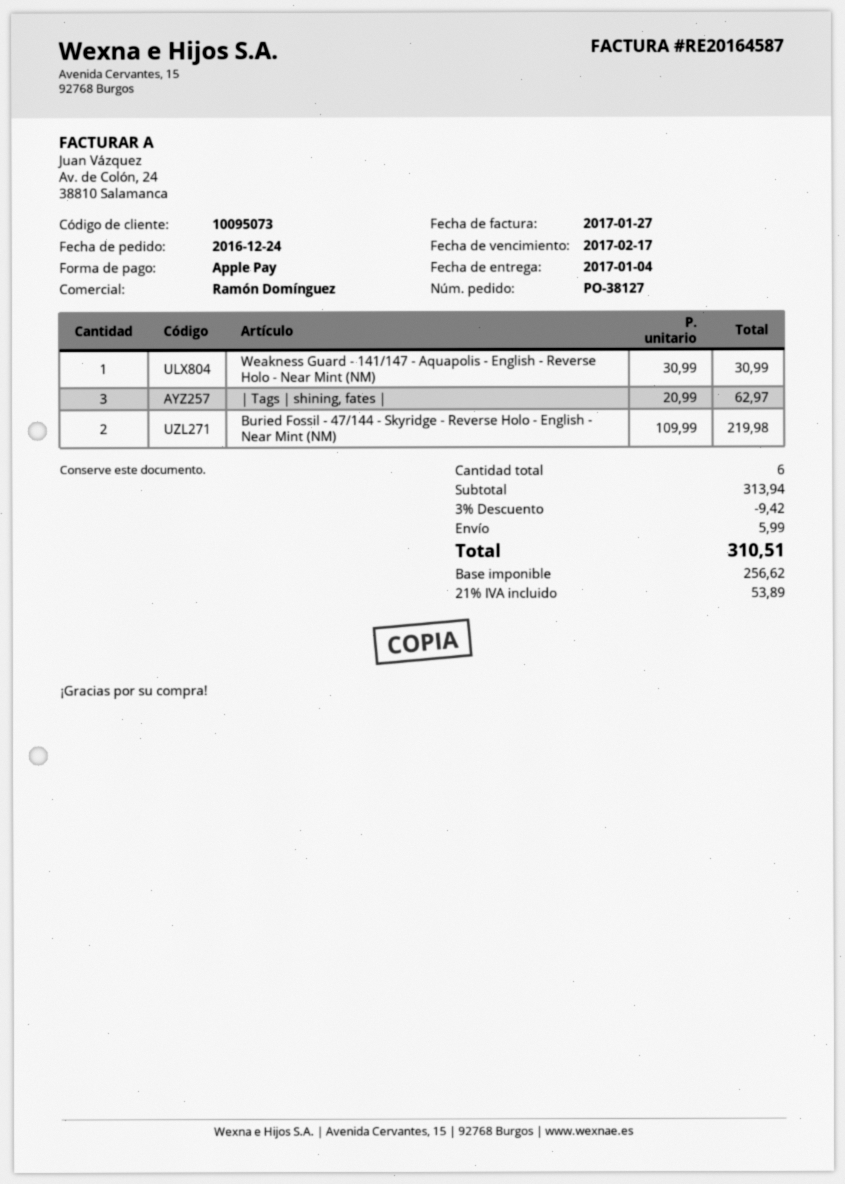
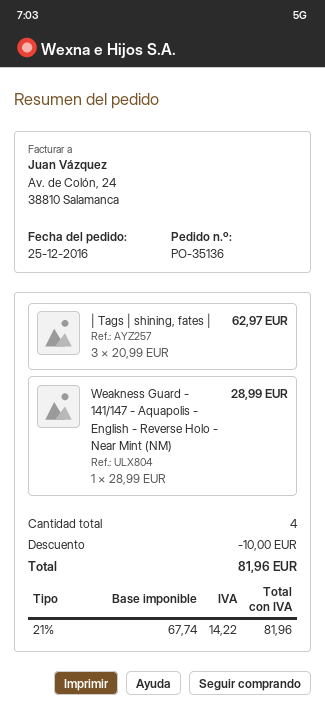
order number: PO-38127 -> PO-35136
order date: 2016-12-24 -> 2016-12-25
Weakness Guard - 141/147 - Aquapolis - English - Reverse Holo - Near Mint (NM): 1 x 30.99 = 30.99 -> 1 x 28.99 = 28.99
Buried Fossil - 47/144 - Skyridge - Reverse Holo - English - Near Mint (NM): 2 x 109.99 = 219.98 -> none
total quantity: 6 -> 4
discount: 9.42 -> 10.00
shipping: 5.99 -> none
net: 256.62 -> 67.74
tax: 21% = 53.89 -> 21% = 14.22
total: 310.51 -> 81.96

